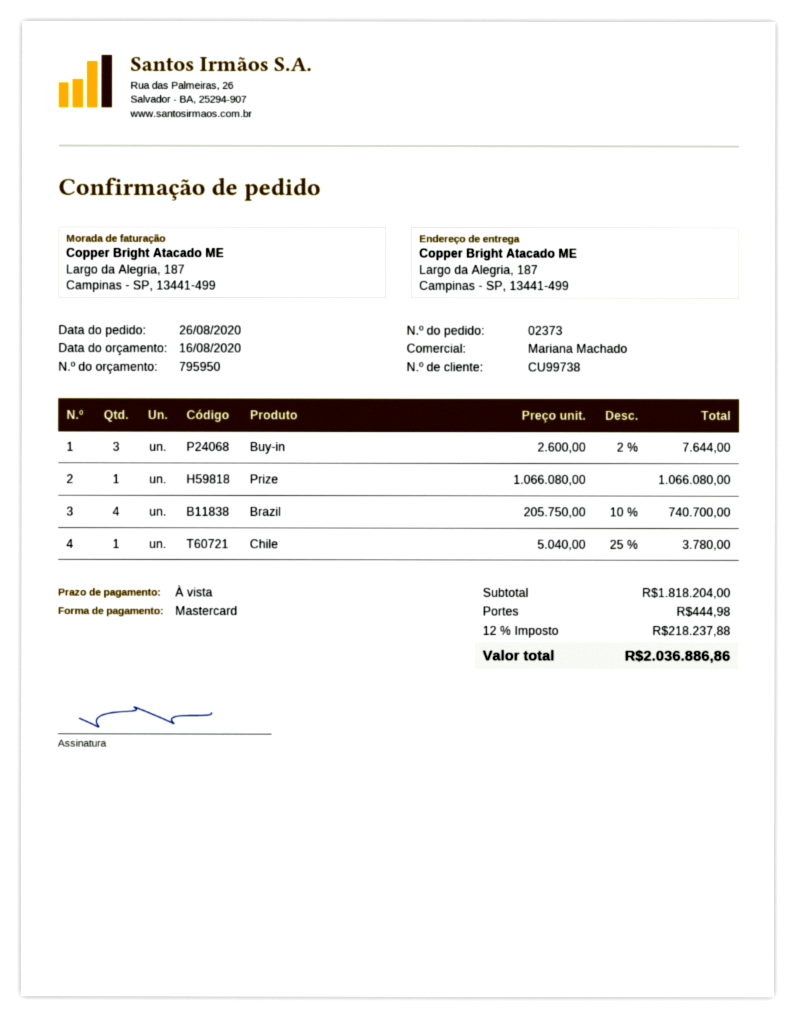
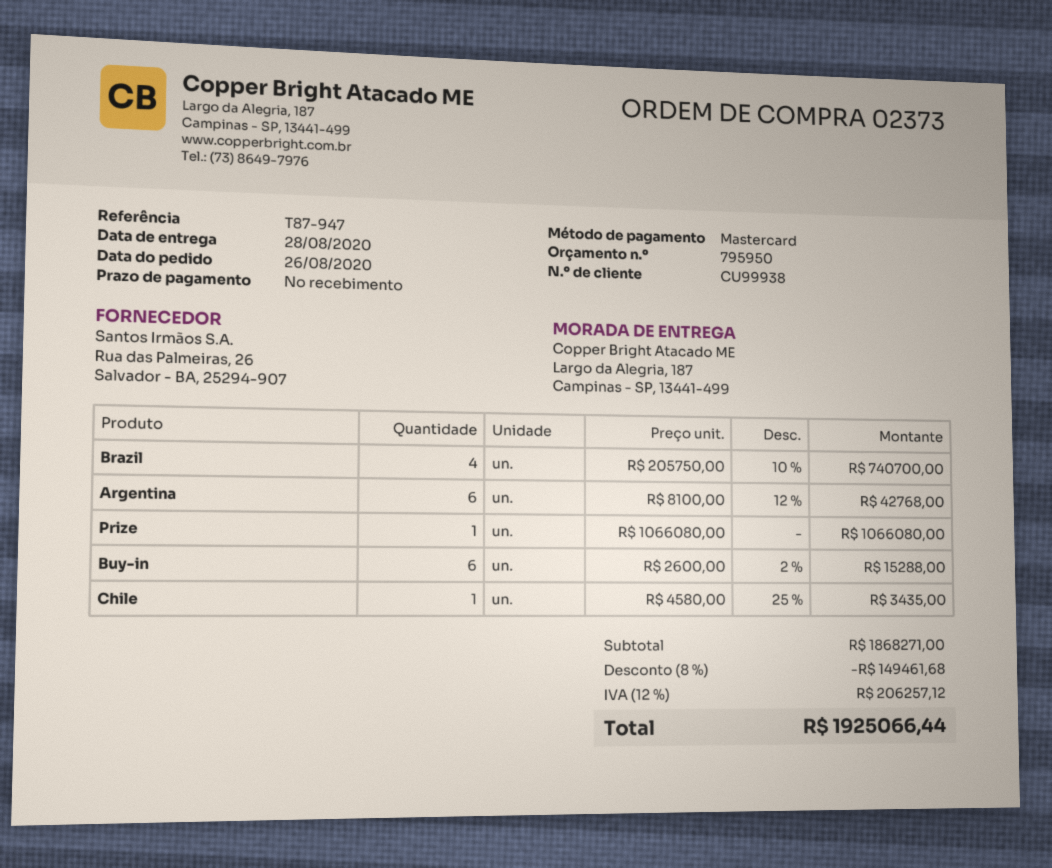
customer number: CU99738 -> CU99938
Buy-in: 3 x 2600.00 - 2% = 7644.00 -> 6 x 2600.00 - 2% = 15288.00
Chile: 1 x 5040.00 - 25% = 3780.00 -> 1 x 4580.00 - 25% = 3435.00
Argentina: none -> 6 x 8100.00 - 12% = 42768.00
subtotal: 1818204.00 -> 1868271.00
discount: none -> 8% = 149461.68
shipping: 444.98 -> none
tax: 12% = 218237.88 -> 12% = 206257.12
total: 2036886.86 -> 1925066.44

